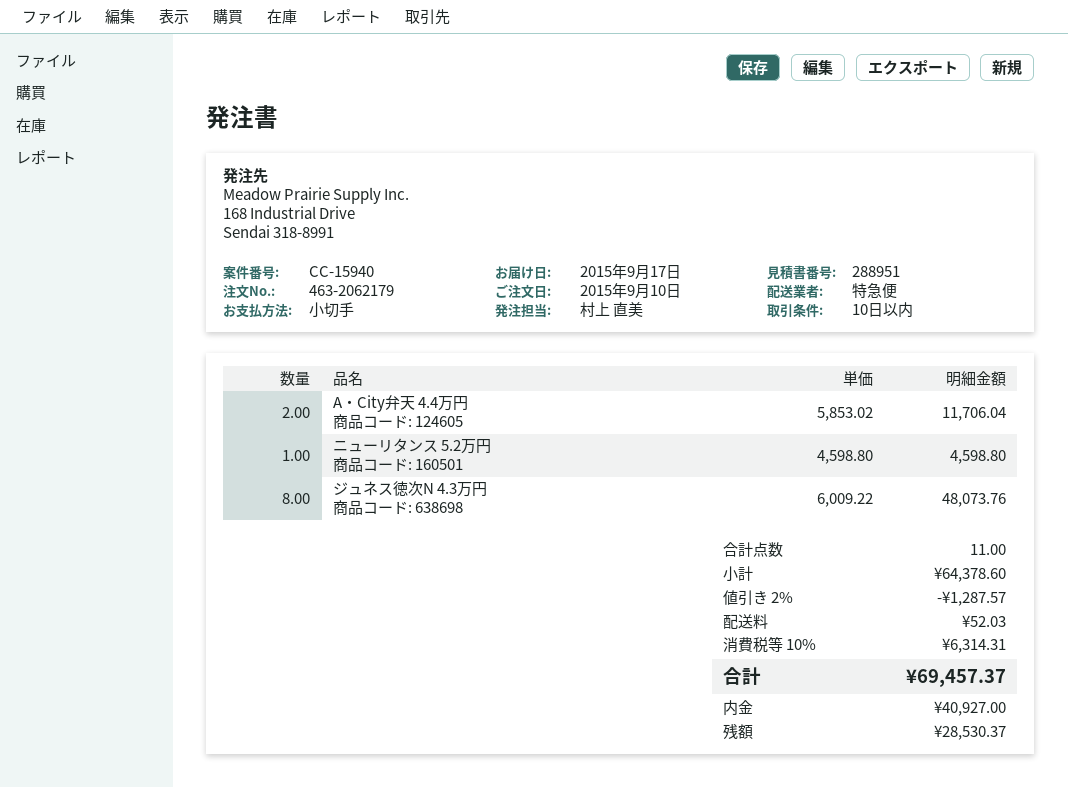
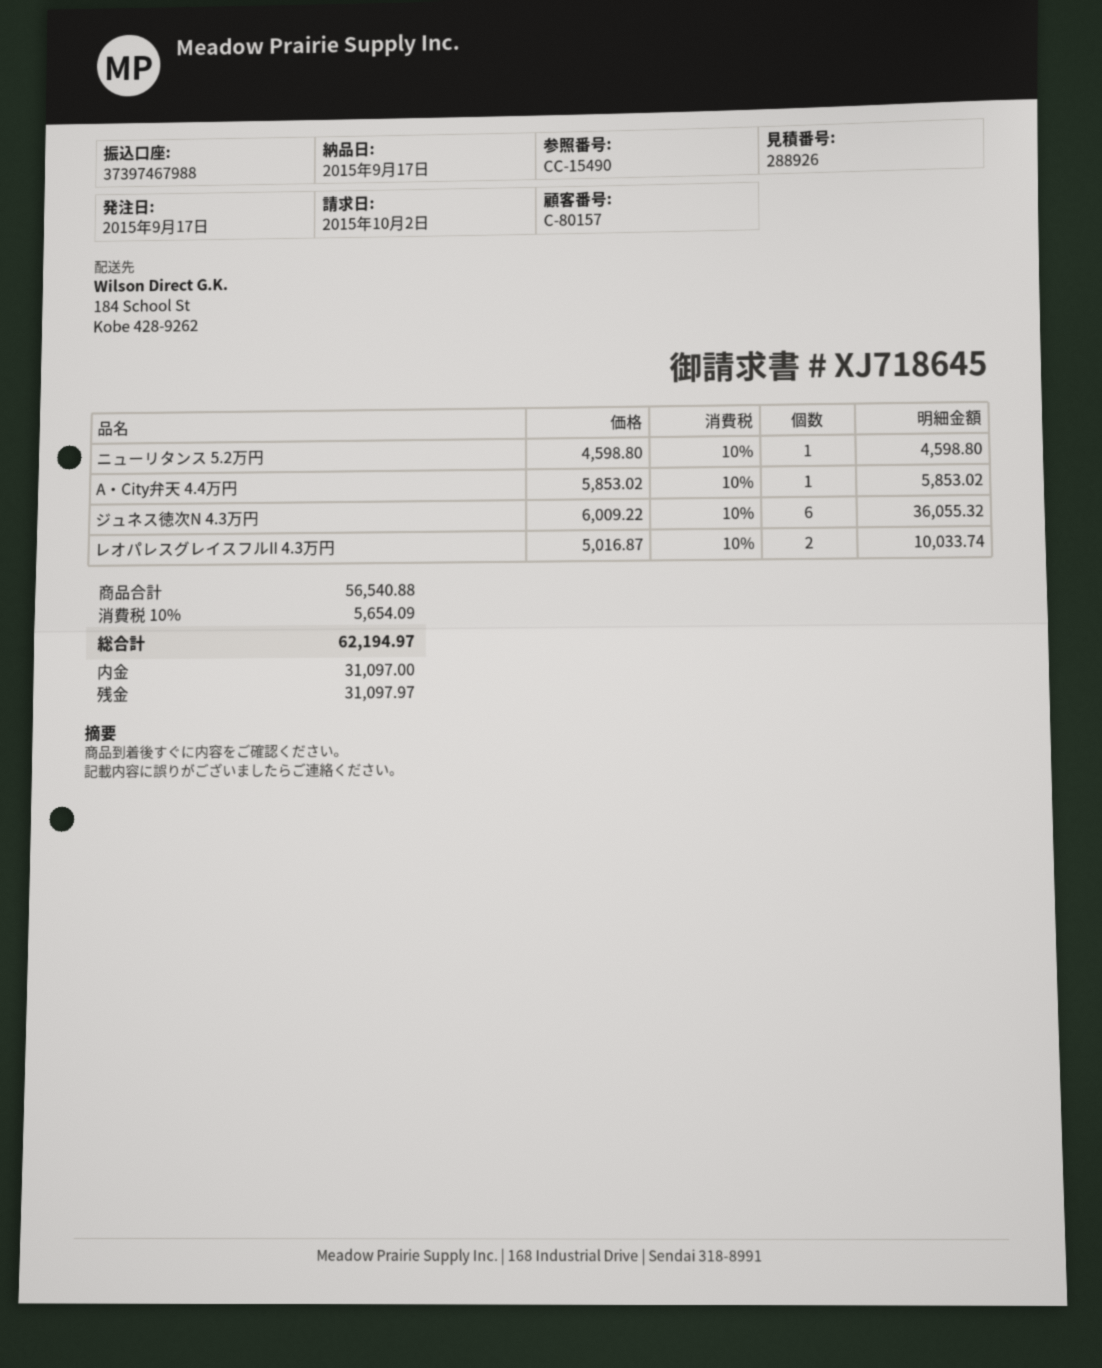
quote number: 288951 -> 288926
order date: 2015-09-10 -> 2015-09-17
reference: CC-15940 -> CC-15490
A・City弁天 4.4万円: 2 x 5853.02 = 11706.04 -> 1 x 5853.02 = 5853.02
ジュネス徳次N 4.3万円: 8 x 6009.22 = 48073.76 -> 6 x 6009.22 = 36055.32
レオパレスグレイスフルII 4.3万円: none -> 2 x 5016.87 = 10033.74
subtotal: 64378.60 -> 56540.88
discount: 2% = 1287.57 -> none
shipping: 52.03 -> none
tax: 10% = 6314.31 -> 10% = 5654.09
total: 69457.37 -> 62194.97
deposit: 40927.00 -> 31097.00
balance: 28530.37 -> 31097.97

